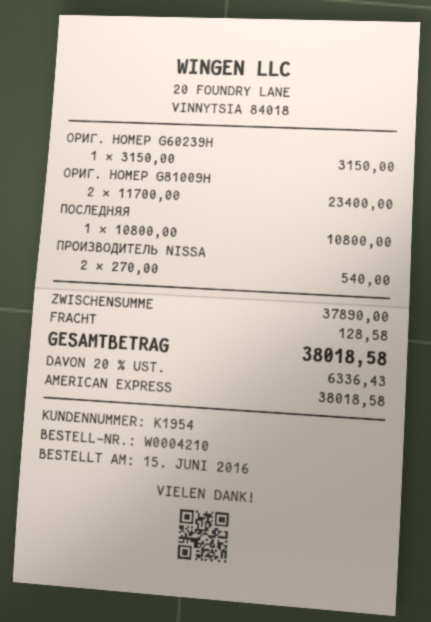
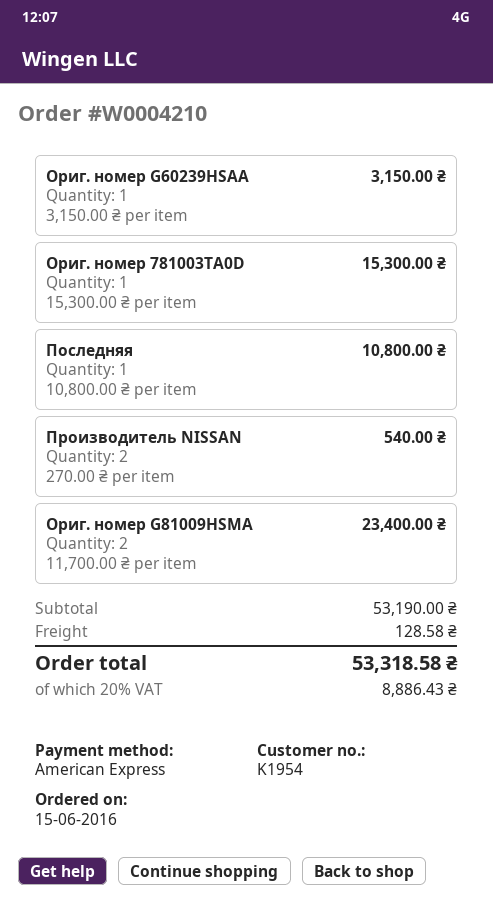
Ориг. номер 781003TA0D: none -> 1 x 15300.00 = 15300.00
subtotal: 37890.00 -> 53190.00
tax: 20% = 6336.43 -> 20% = 8886.43
total: 38018.58 -> 53318.58

